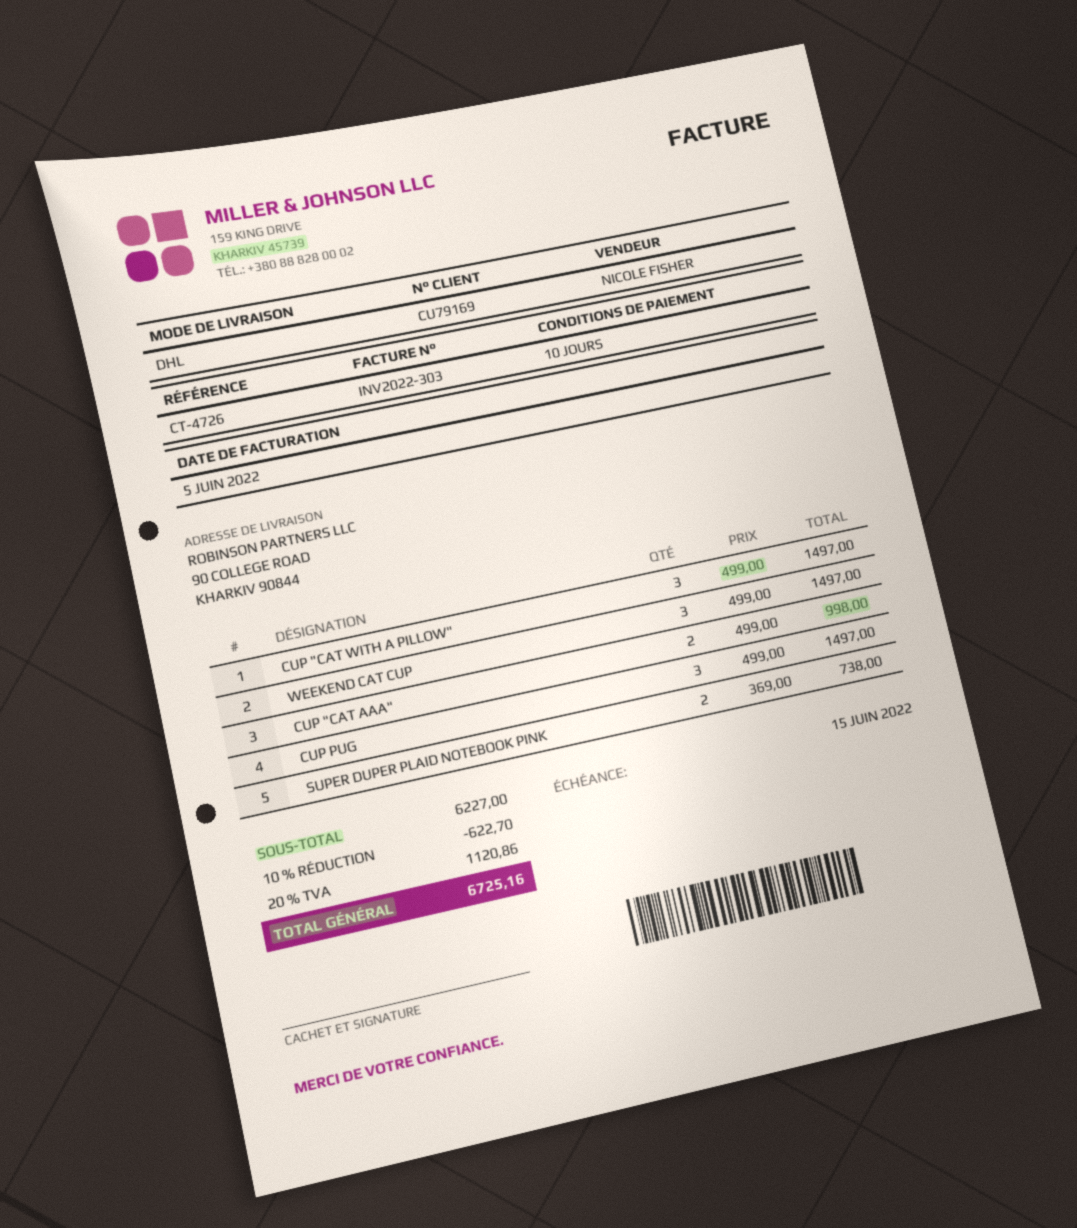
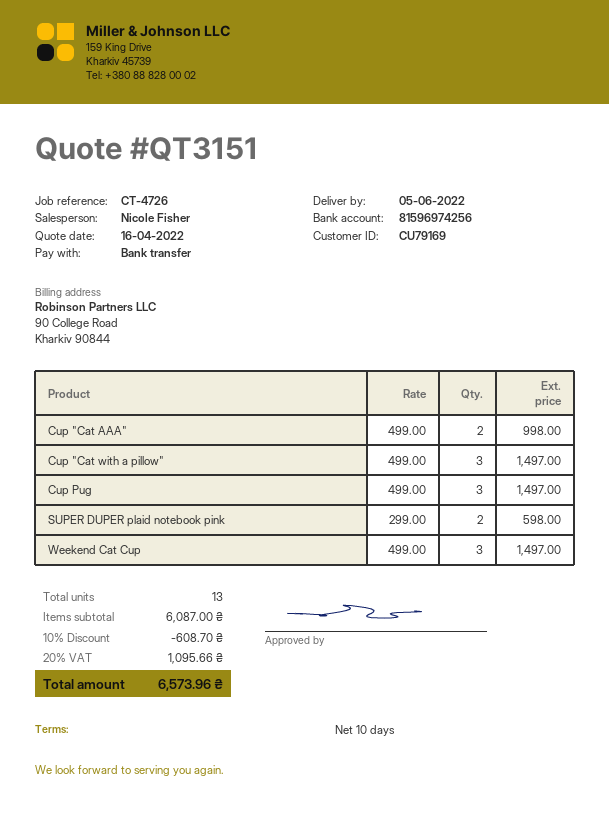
SUPER DUPER PLAID NOTEBOOK PINK: 2 x 369.00 = 738.00 -> 2 x 299.00 = 598.00
subtotal: 6227.00 -> 6087.00
discount: 10% = 622.70 -> 10% = 608.70
tax: 20% = 1120.86 -> 20% = 1095.66
total: 6725.16 -> 6573.96

